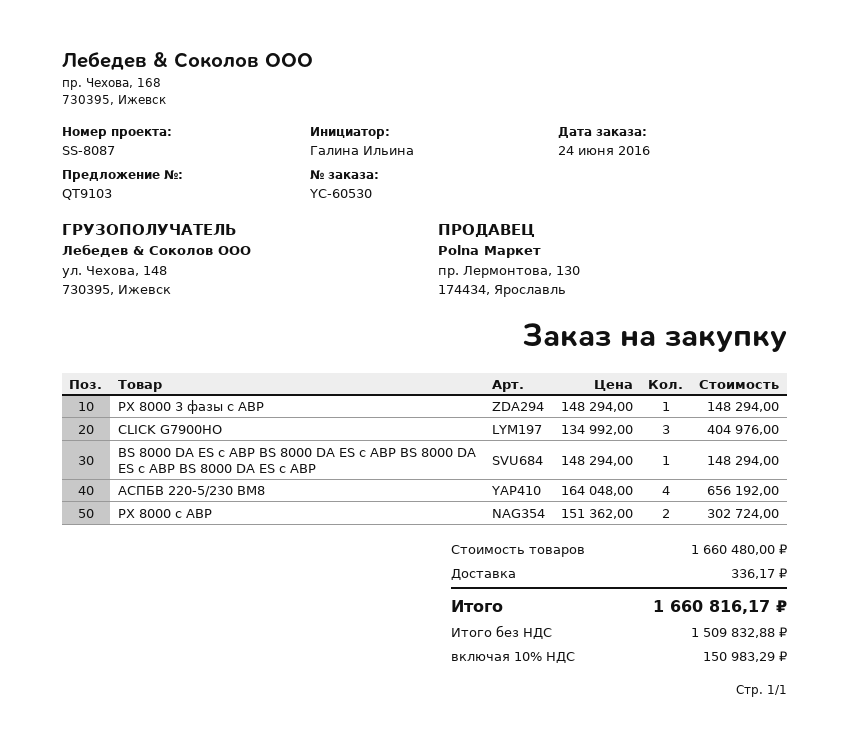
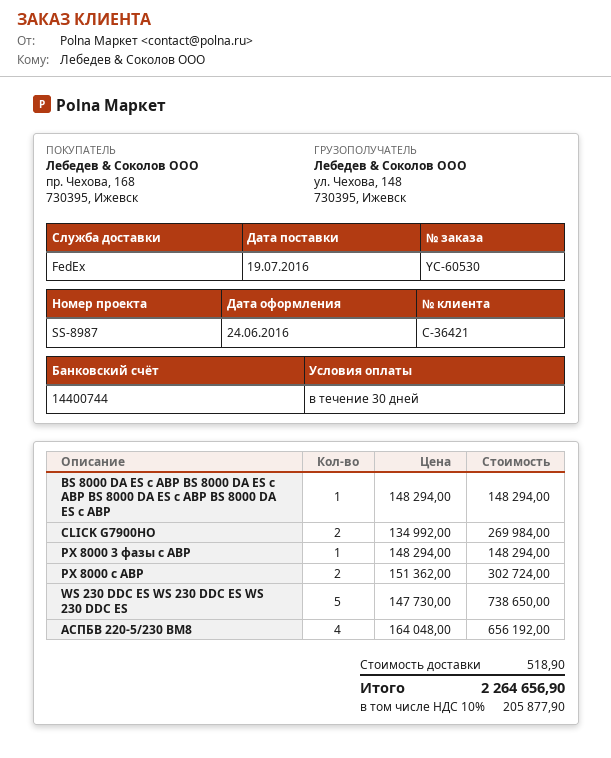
reference: SS-8087 -> SS-8987
CLICK G7900HO: 3 x 134992.00 = 404976.00 -> 2 x 134992.00 = 269984.00
WS 230 DDC ES WS 230 DDC ES WS 230 DDC ES: none -> 5 x 147730.00 = 738650.00
shipping: 336.17 -> 518.90
tax: 10% = 150983.29 -> 10% = 205877.90
total: 1660816.17 -> 2264656.90

